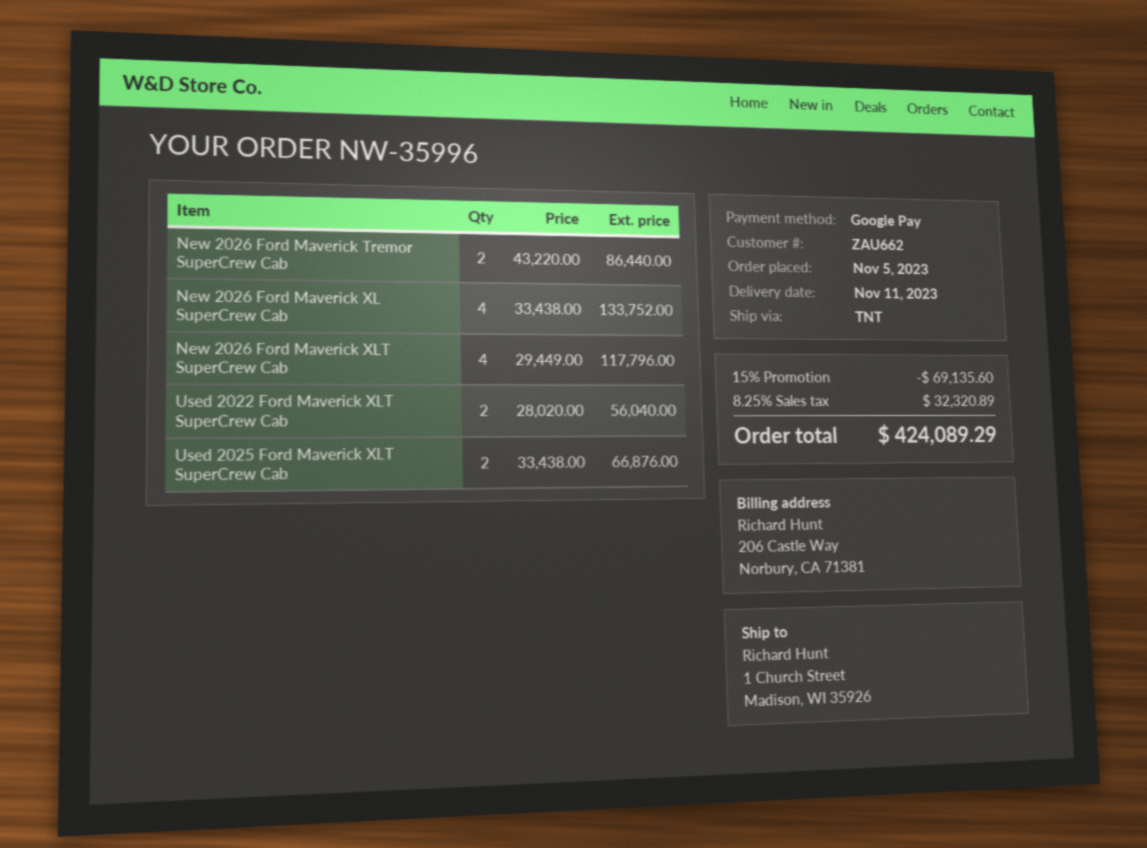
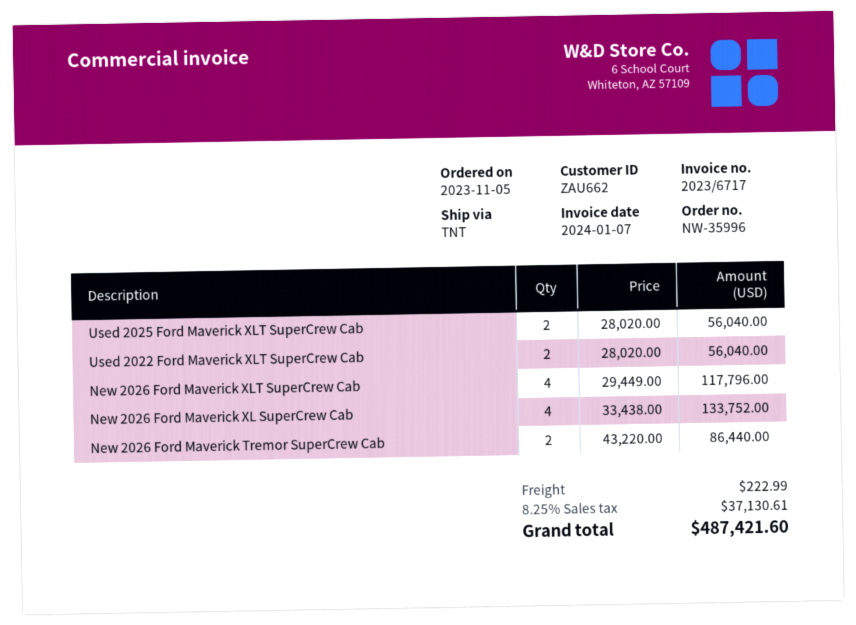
Used 2025 Ford Maverick XLT SuperCrew Cab: 2 x 33438.00 = 66876.00 -> 2 x 28020.00 = 56040.00
discount: 15% = 69135.60 -> none
shipping: none -> 222.99
tax: 8.25% = 32320.89 -> 8.25% = 37130.61
total: 424089.29 -> 487421.60

